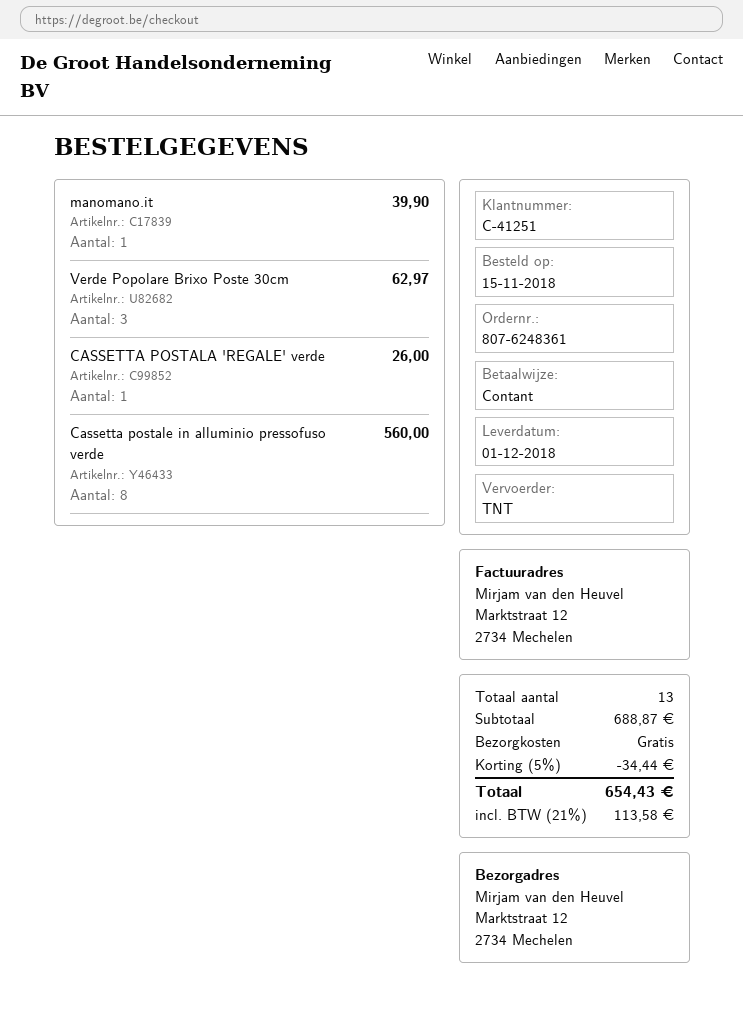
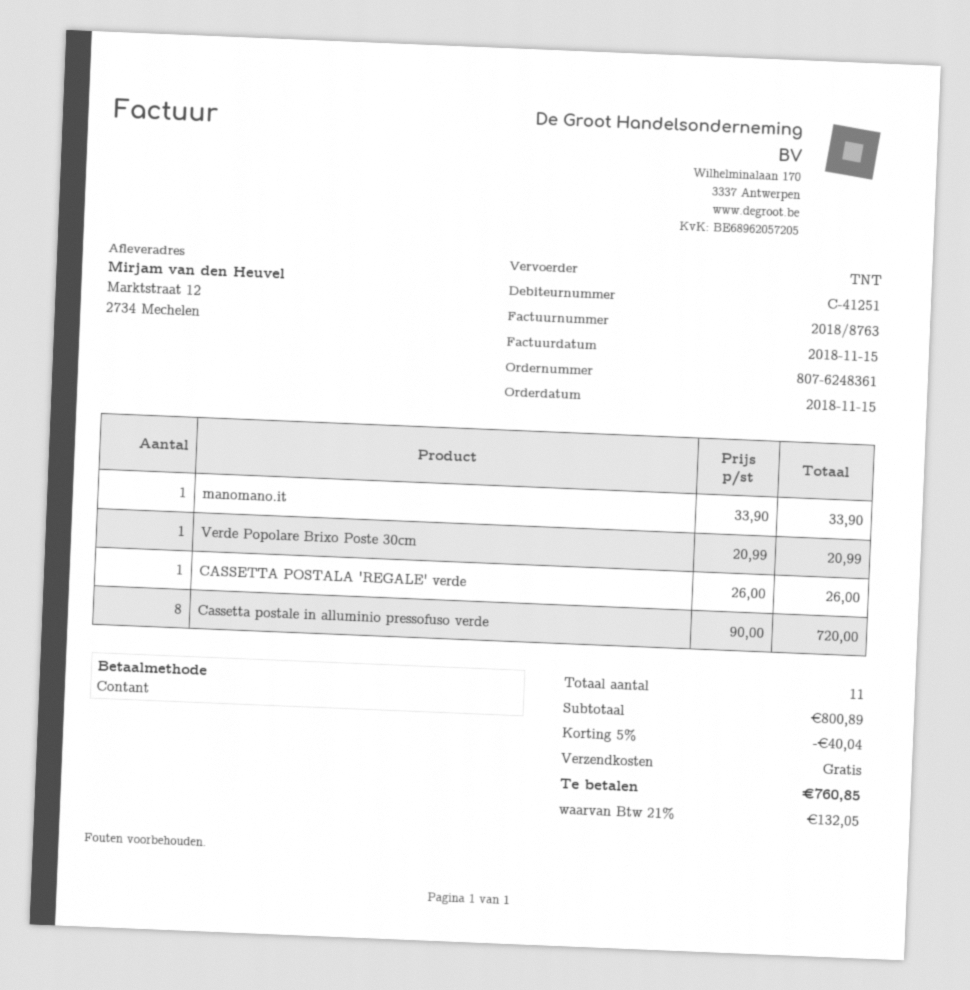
manomano.it: 1 for 39.90 -> 1 for 33.90
Verde Popolare Brixo Poste 30cm: 3 for 62.97 -> 1 for 20.99
Cassetta postale in alluminio pressofuso verde: 8 for 560.00 -> 8 for 720.00
total quantity: 13 -> 11
subtotal: 688.87 -> 800.89
discount: 5% = 34.44 -> 5% = 40.04
tax: 21% = 113.58 -> 21% = 132.05
total: 654.43 -> 760.85

